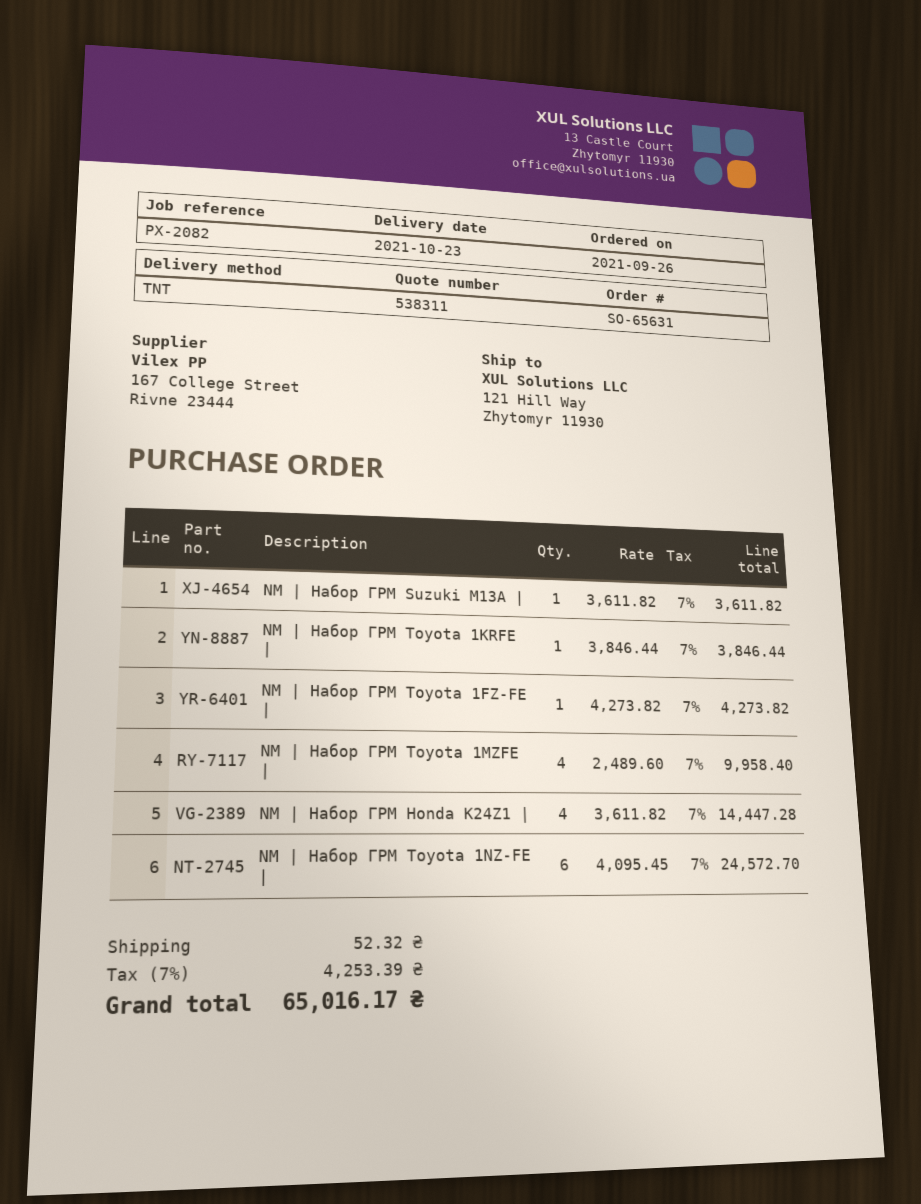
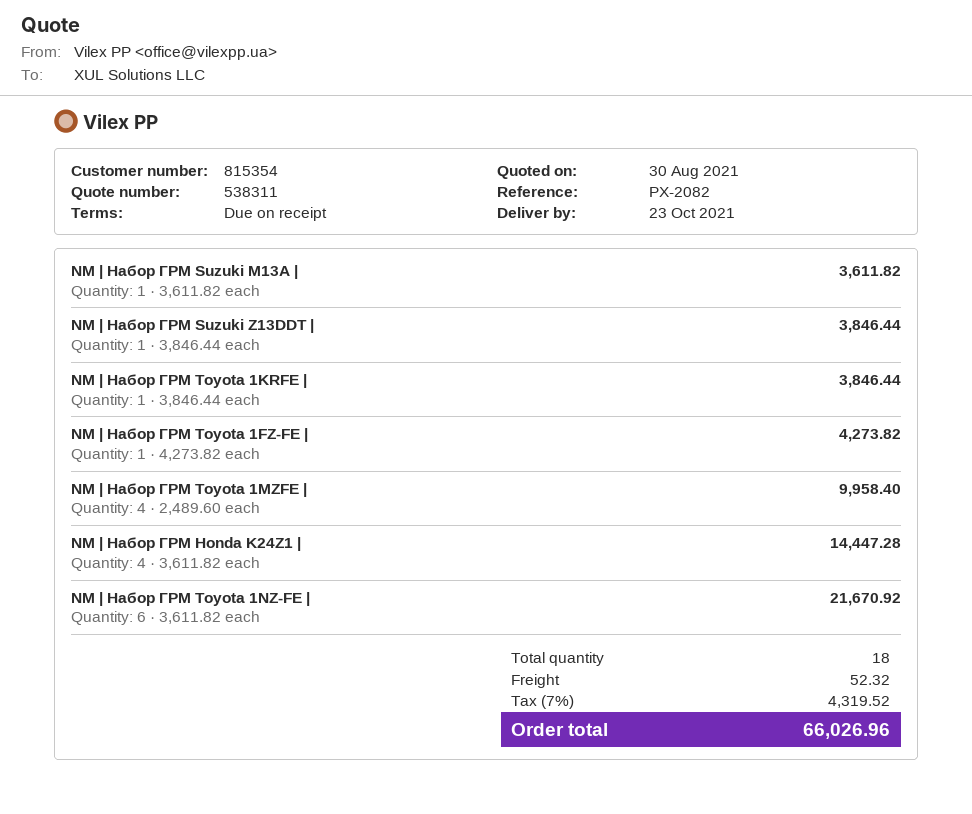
NM | Набор ГРМ Toyota 1NZ-FE |: 6 x 4095.45 = 24572.70 -> 6 x 3611.82 = 21670.92
NM | Набор ГРМ Suzuki Z13DDT |: none -> 1 x 3846.44 = 3846.44
tax: 7% = 4253.39 -> 7% = 4319.52
total: 65016.17 -> 66026.96

